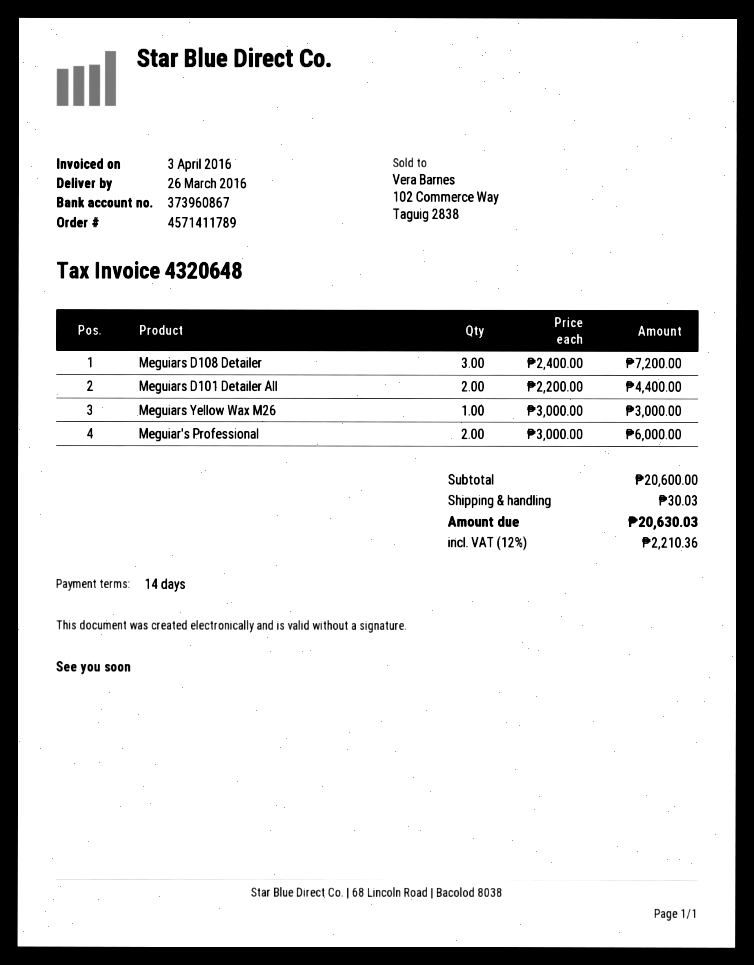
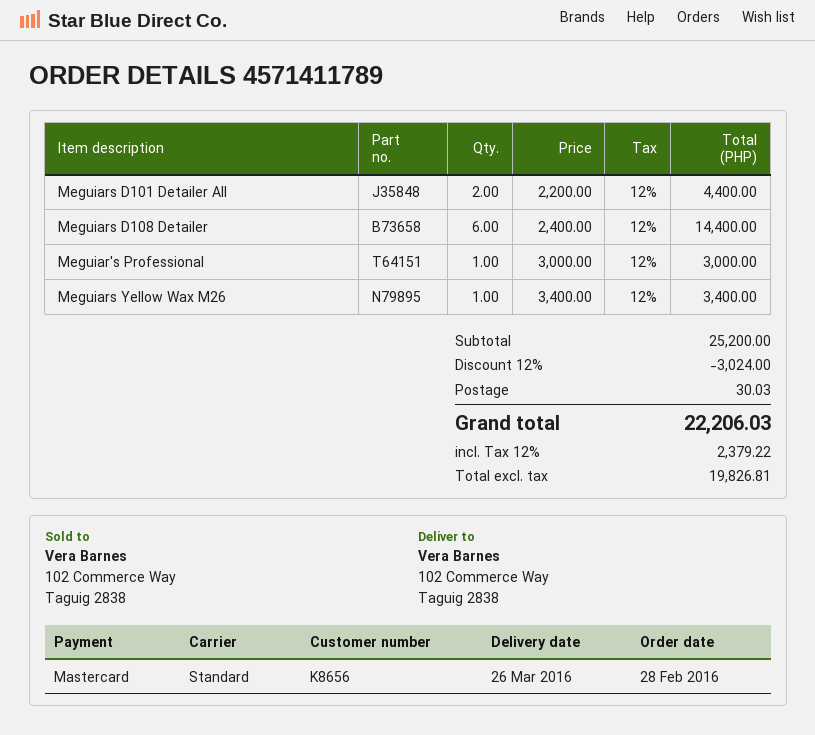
Meguiars D108 Detailer: 3 x 2400.00 = 7200.00 -> 6 x 2400.00 = 14400.00
Meguiars Yellow Wax M26: 1 x 3000.00 = 3000.00 -> 1 x 3400.00 = 3400.00
Meguiar's Professional: 2 x 3000.00 = 6000.00 -> 1 x 3000.00 = 3000.00
subtotal: 20600.00 -> 25200.00
discount: none -> 12% = 3024.00
tax: 12% = 2210.36 -> 12% = 2379.22
total: 20630.03 -> 22206.03

